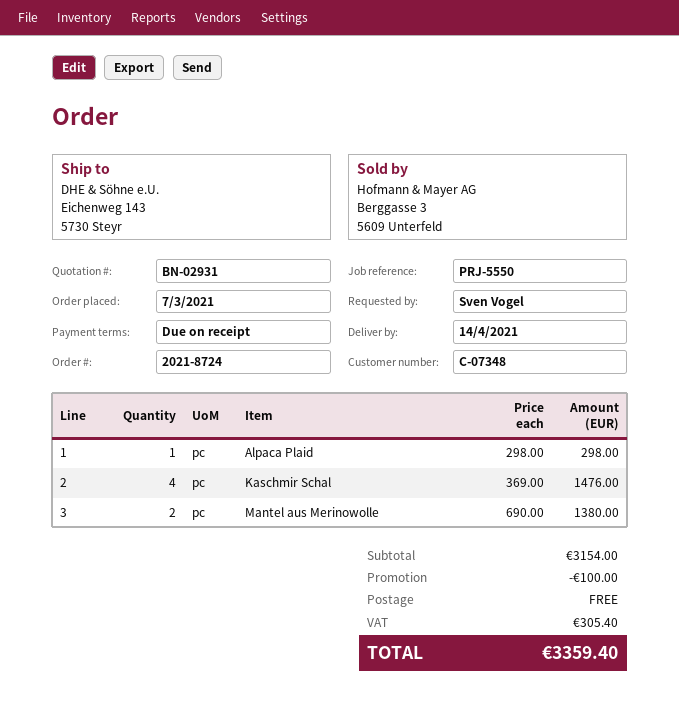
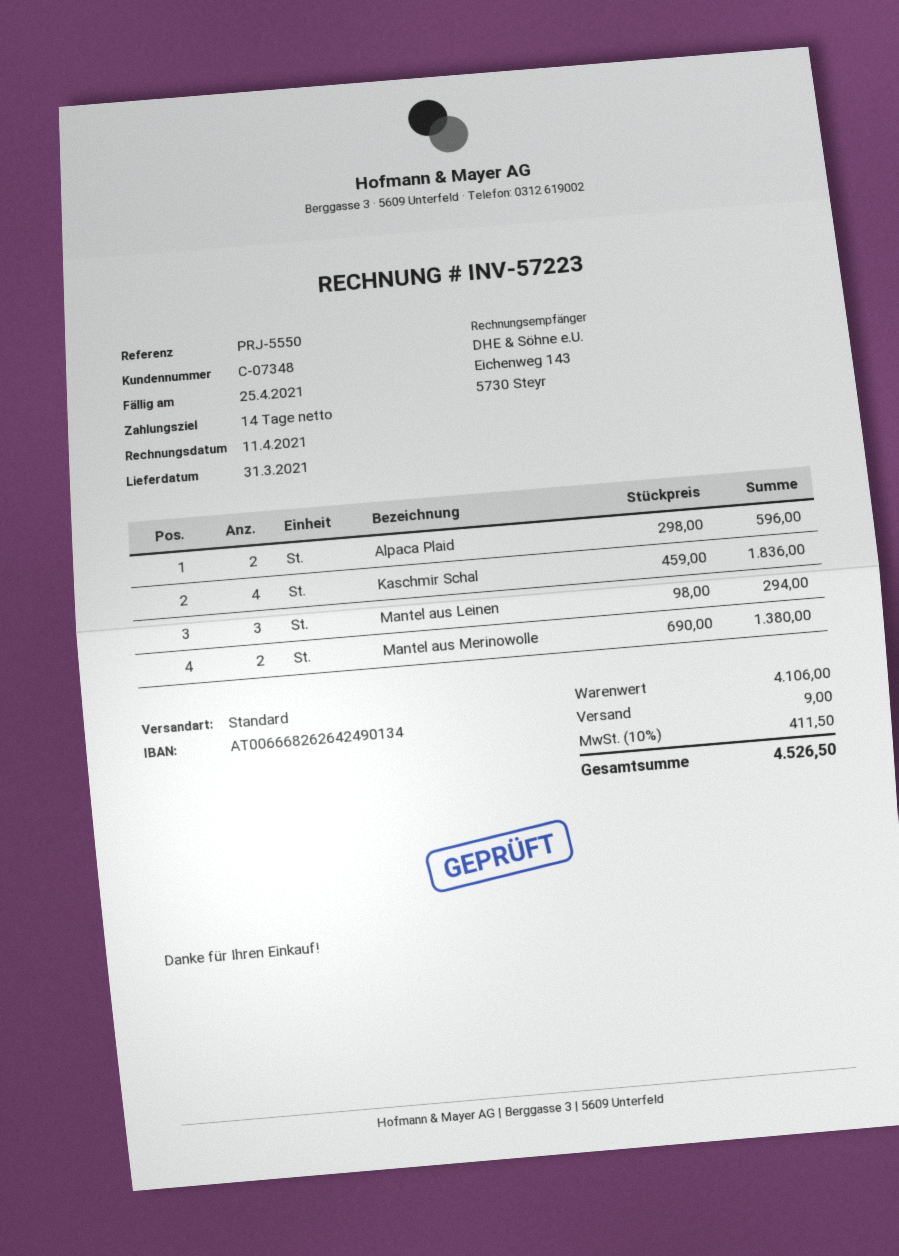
delivery date: 2021-04-14 -> 2021-03-31
payment terms: on receipt -> 14 days
Alpaca Plaid: 1 x 298.00 = 298.00 -> 2 x 298.00 = 596.00
Kaschmir Schal: 4 x 369.00 = 1476.00 -> 4 x 459.00 = 1836.00
Mantel aus Leinen: none -> 3 x 98.00 = 294.00
subtotal: 3154.00 -> 4106.00
discount: 100.00 -> none
shipping: 0.00 -> 9.00
tax: 305.40 -> 411.50
total: 3359.40 -> 4526.50

